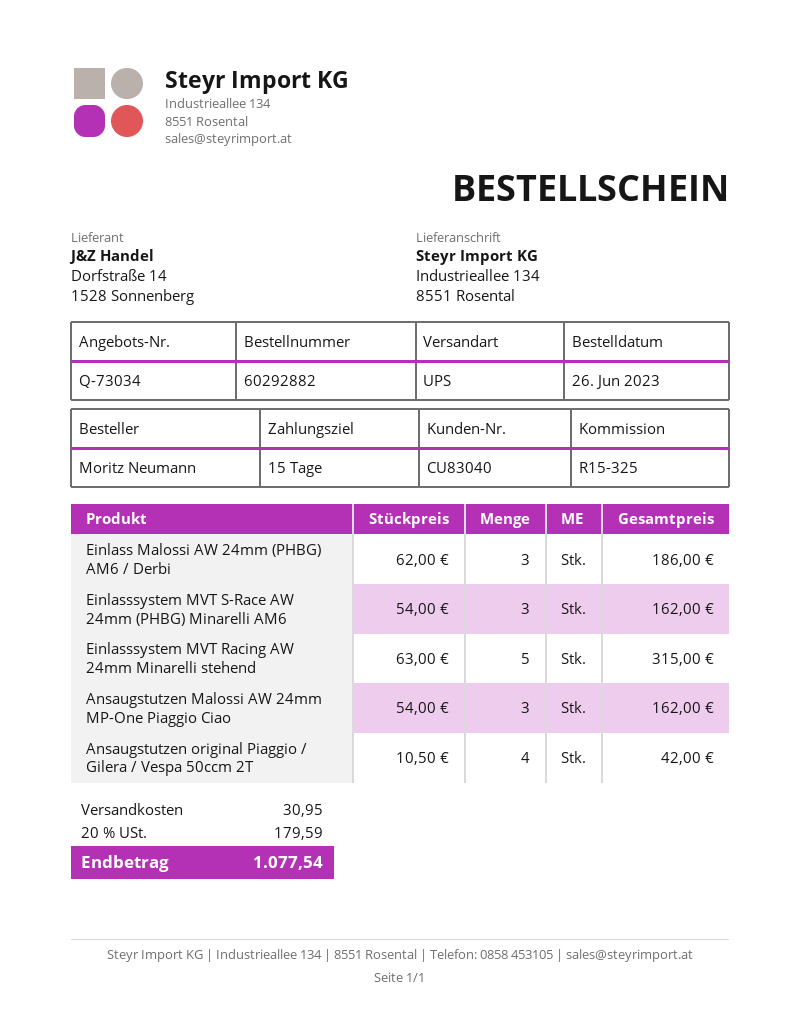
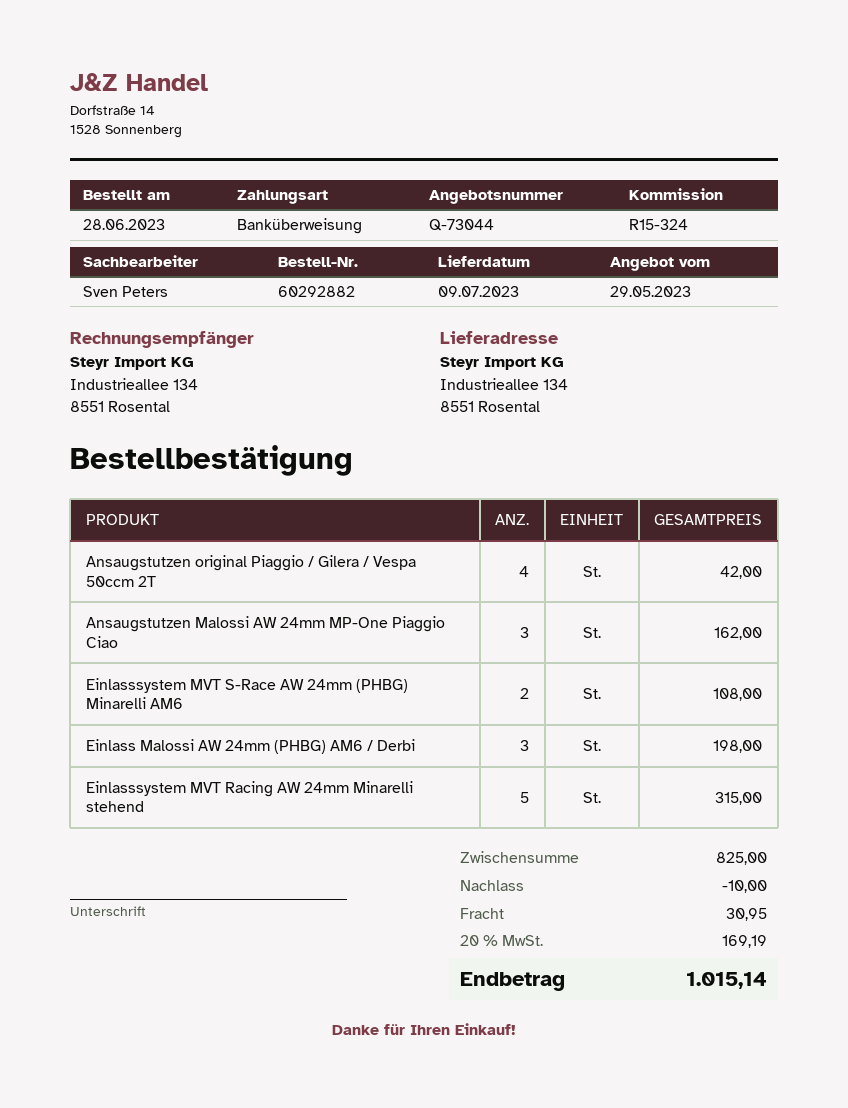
quote number: Q-73034 -> Q-73044
order date: 2023-06-26 -> 2023-06-28
reference: R15-325 -> R15-324
Einlass Malossi AW 24mm (PHBG) AM6 / Derbi: 3 for 186.00 -> 3 for 198.00
Einlasssystem MVT S-Race AW 24mm (PHBG) Minarelli AM6: 3 for 162.00 -> 2 for 108.00
discount: none -> 10.00
tax: 20% = 179.59 -> 20% = 169.19
total: 1077.54 -> 1015.14

